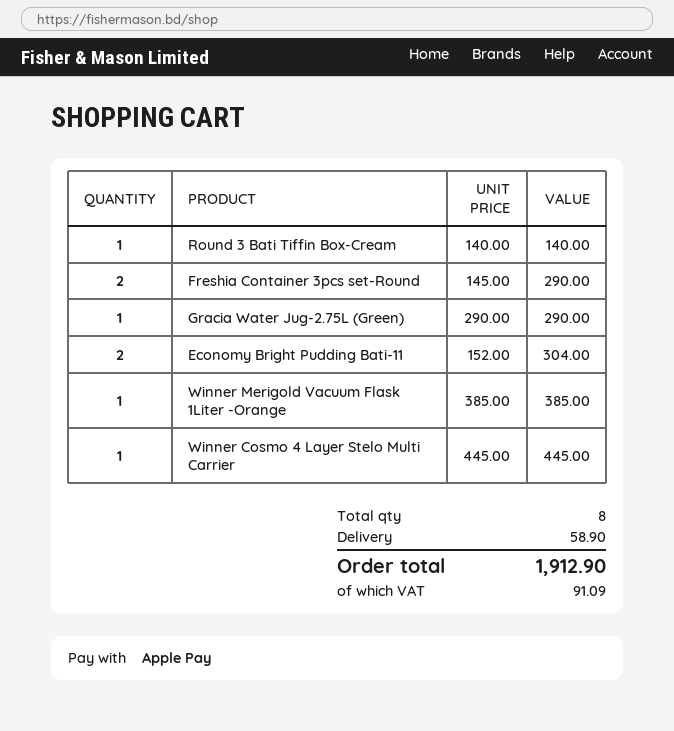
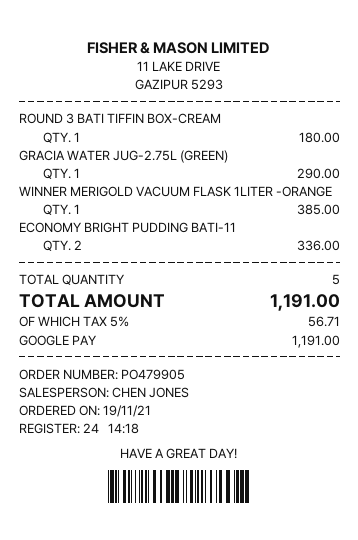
payment method: Apple Pay -> Google Pay
Round 3 Bati Tiffin Box-Cream: 1 for 140.00 -> 1 for 180.00
Freshia Container 3pcs set-Round: 2 for 290.00 -> none
Economy Bright Pudding Bati-11: 2 for 304.00 -> 2 for 336.00
Winner Cosmo 4 Layer Stelo Multi Carrier: 1 for 445.00 -> none
total quantity: 8 -> 5
shipping: 58.90 -> none
tax: 91.09 -> 56.71
total: 1912.90 -> 1191.00

